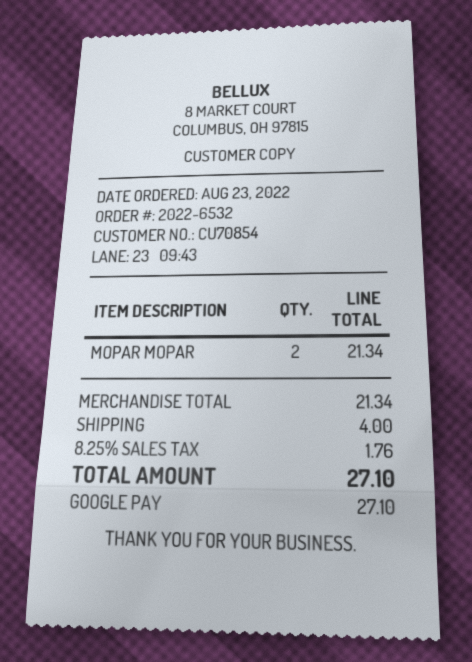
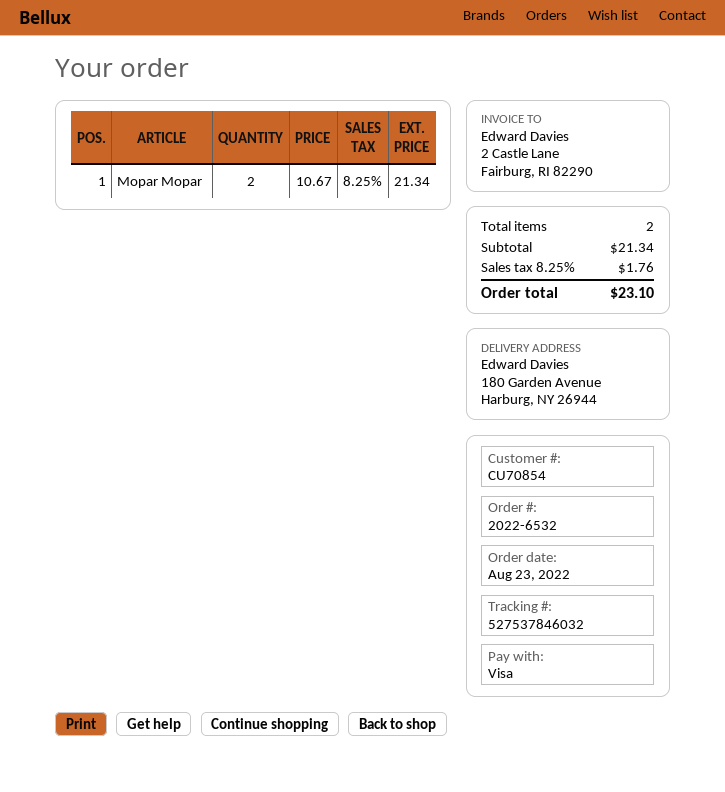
payment method: Google Pay -> Visa
shipping: 4.00 -> none
total: 27.10 -> 23.10

